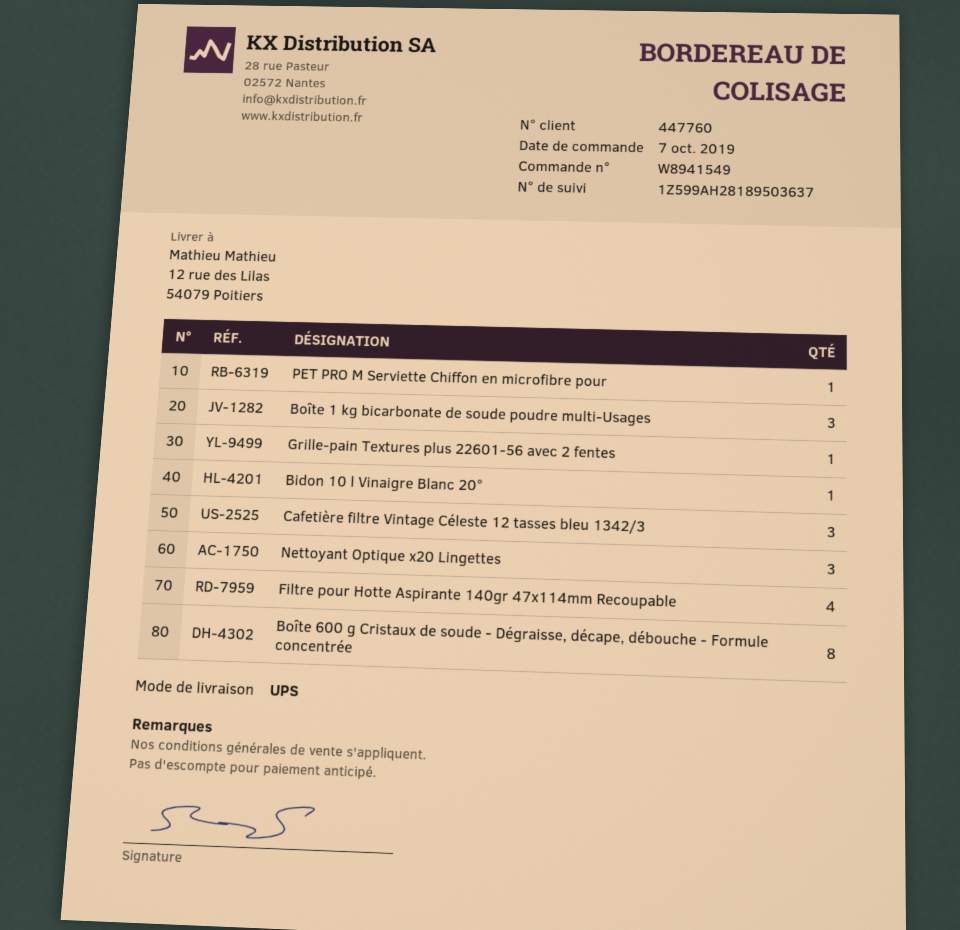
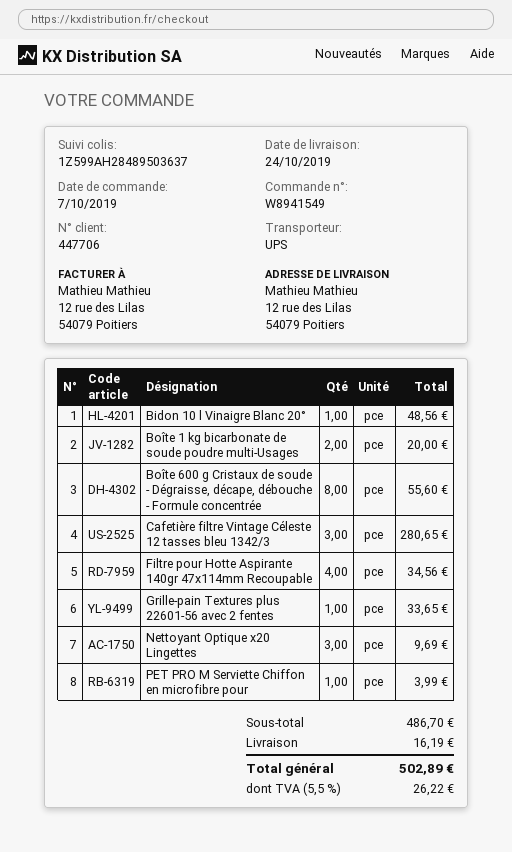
customer number: 447760 -> 447706
tracking number: 1Z599AH28189503637 -> 1Z599AH28489503637
Boîte 1 kg bicarbonate de soude poudre multi-Usages: 3 -> 2

